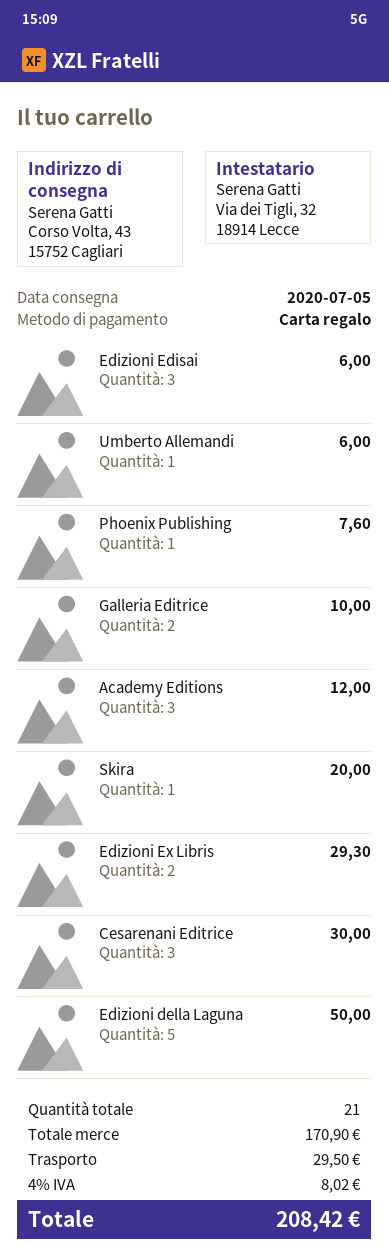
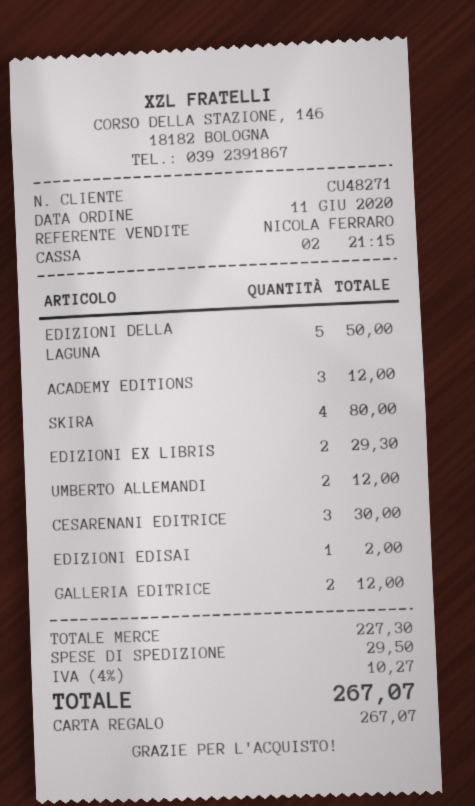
Edizioni Edisai: 3 for 6.00 -> 1 for 2.00
Umberto Allemandi: 1 for 6.00 -> 2 for 12.00
Phoenix Publishing: 1 for 7.60 -> none
Galleria Editrice: 2 for 10.00 -> 2 for 12.00
Skira: 1 for 20.00 -> 4 for 80.00
subtotal: 170.90 -> 227.30
tax: 4% = 8.02 -> 4% = 10.27
total: 208.42 -> 267.07

